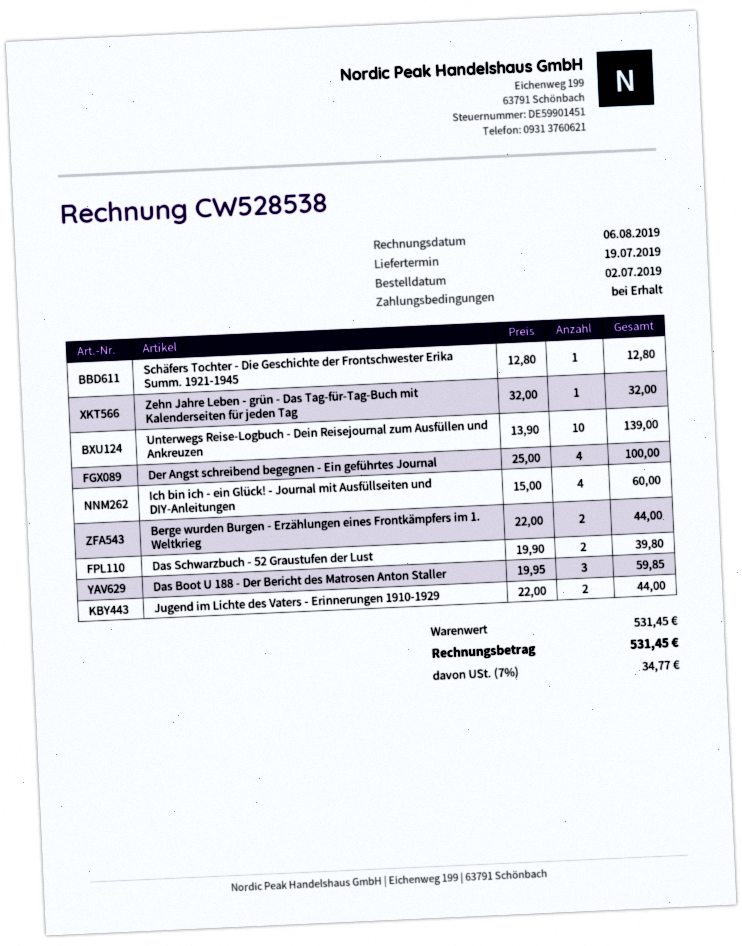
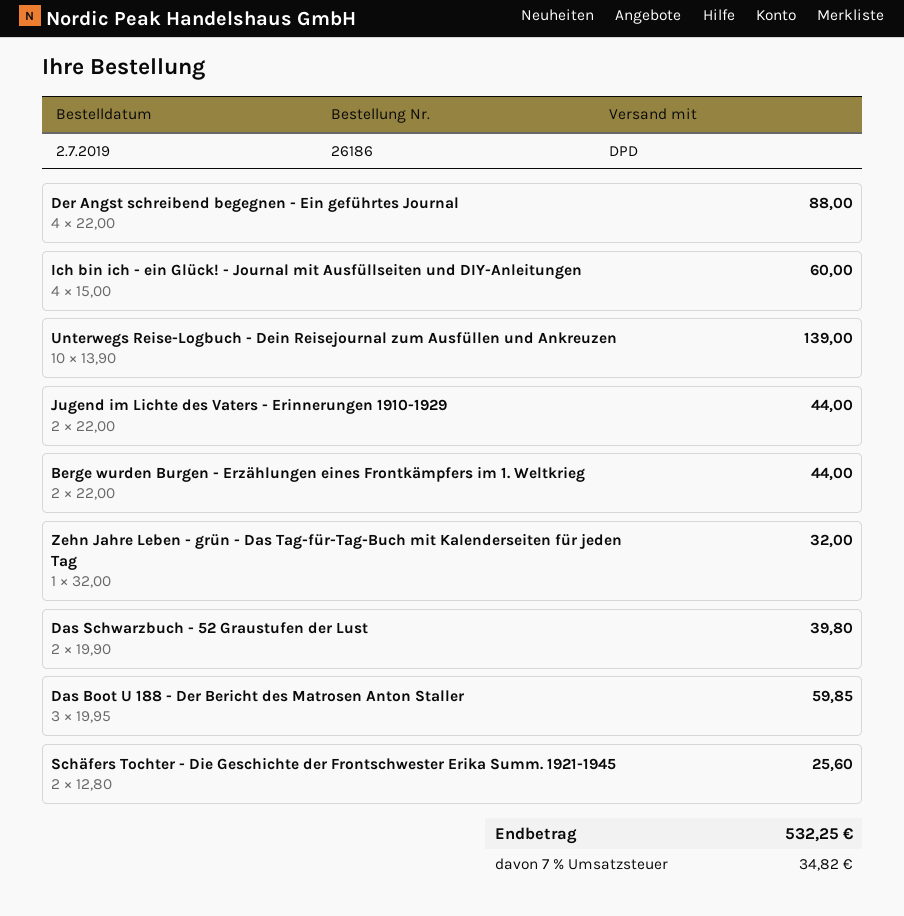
Schäfers Tochter - Die Geschichte der Frontschwester Erika Summ. 1921-1945: 1 x 12.80 = 12.80 -> 2 x 12.80 = 25.60
Der Angst schreibend begegnen - Ein geführtes Journal: 4 x 25.00 = 100.00 -> 4 x 22.00 = 88.00
tax: 7% = 34.77 -> 7% = 34.82
total: 531.45 -> 532.25

